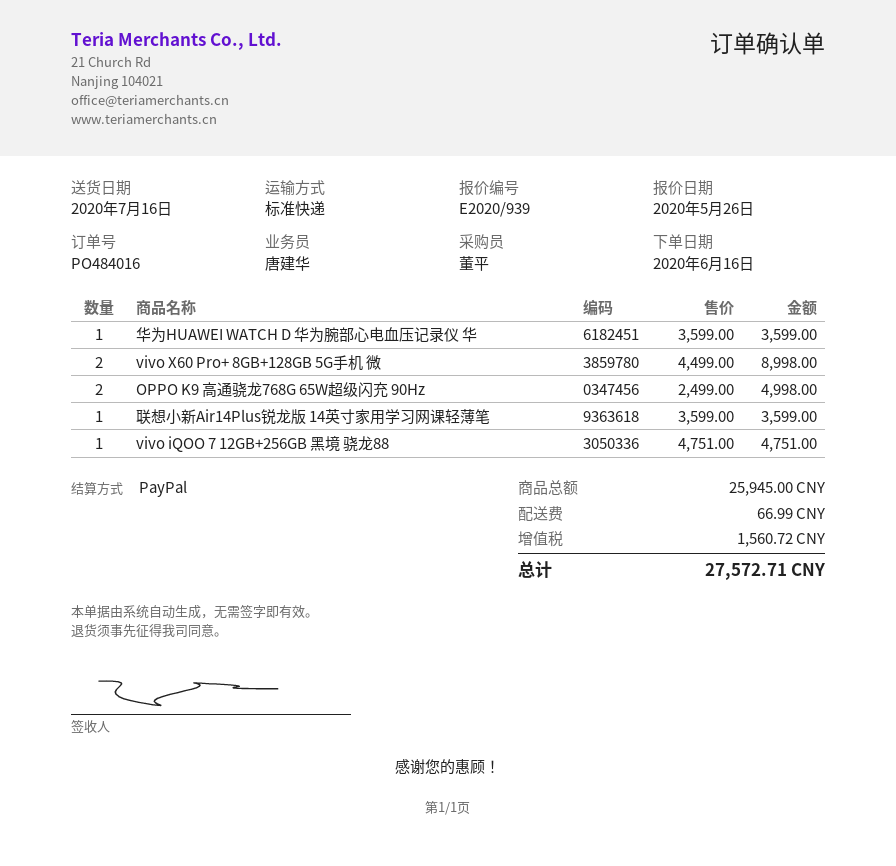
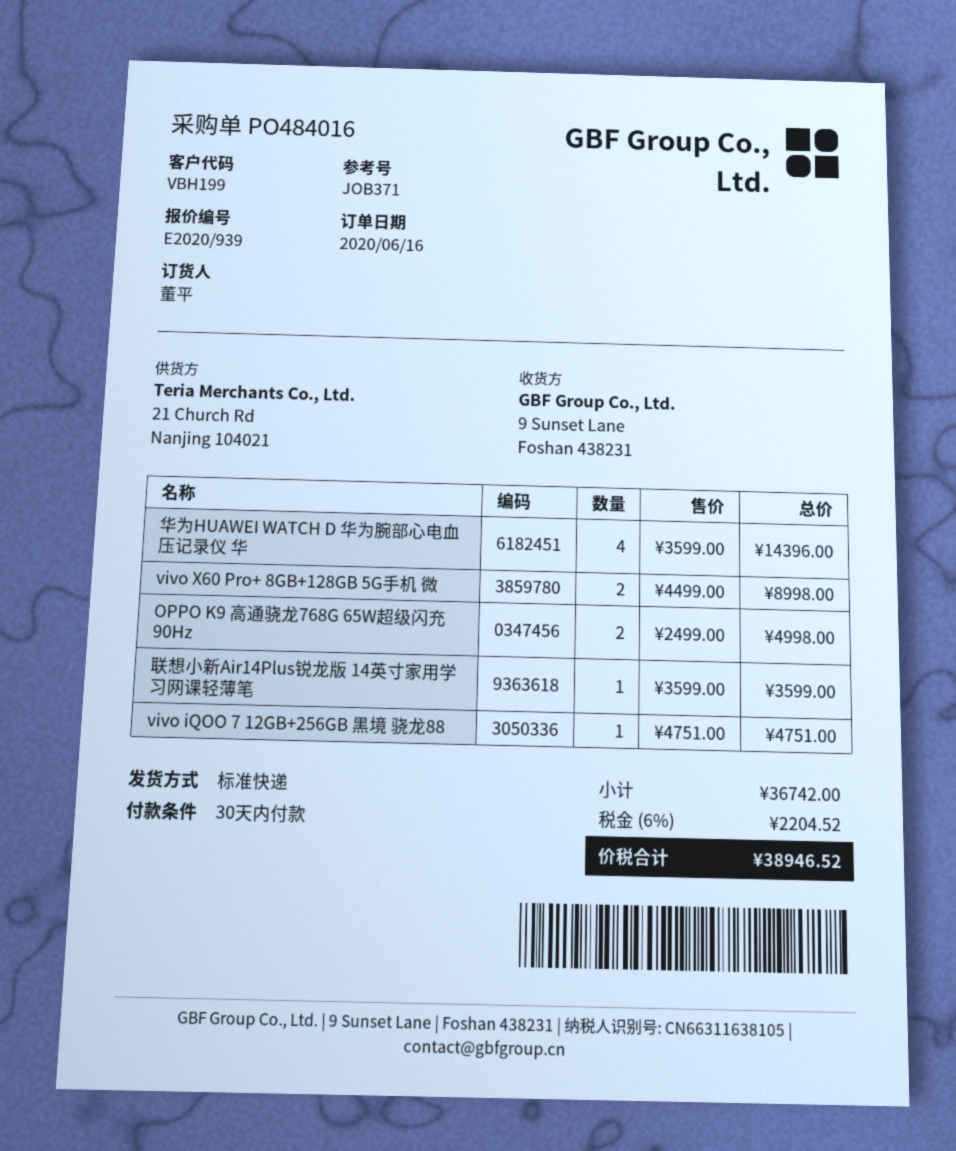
华为HUAWEI WATCH D 华为腕部心电血压记录仪 华: 1 x 3599.00 = 3599.00 -> 4 x 3599.00 = 14396.00
subtotal: 25945.00 -> 36742.00
shipping: 66.99 -> none
tax: 1560.72 -> 2204.52
total: 27572.71 -> 38946.52

